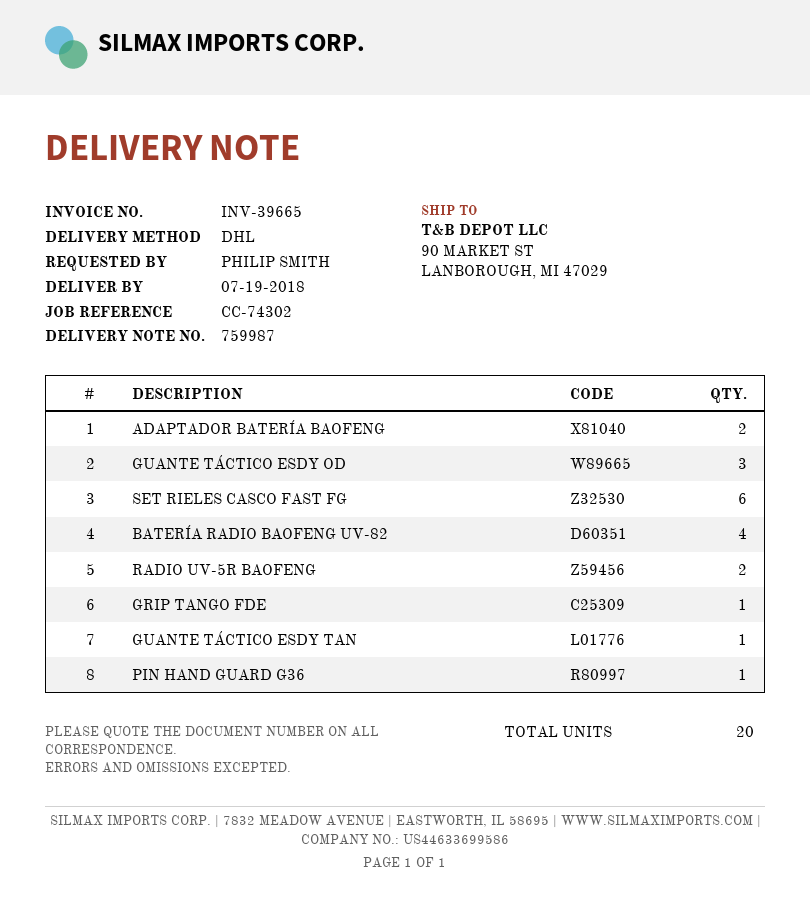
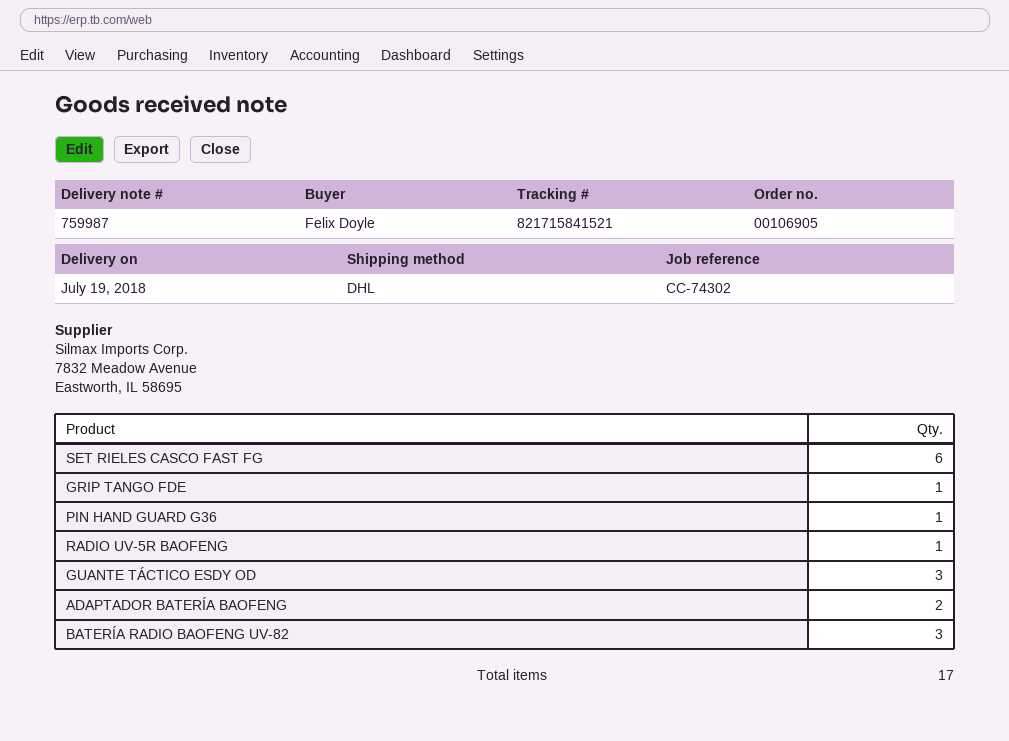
ordered by: PHILIP SMITH -> Felix Doyle
BATERÍA RADIO BAOFENG UV-82: 4 -> 3
RADIO UV-5R BAOFENG: 2 -> 1
GUANTE TÁCTICO ESDY TAN: 1 -> none
total quantity: 20 -> 17

